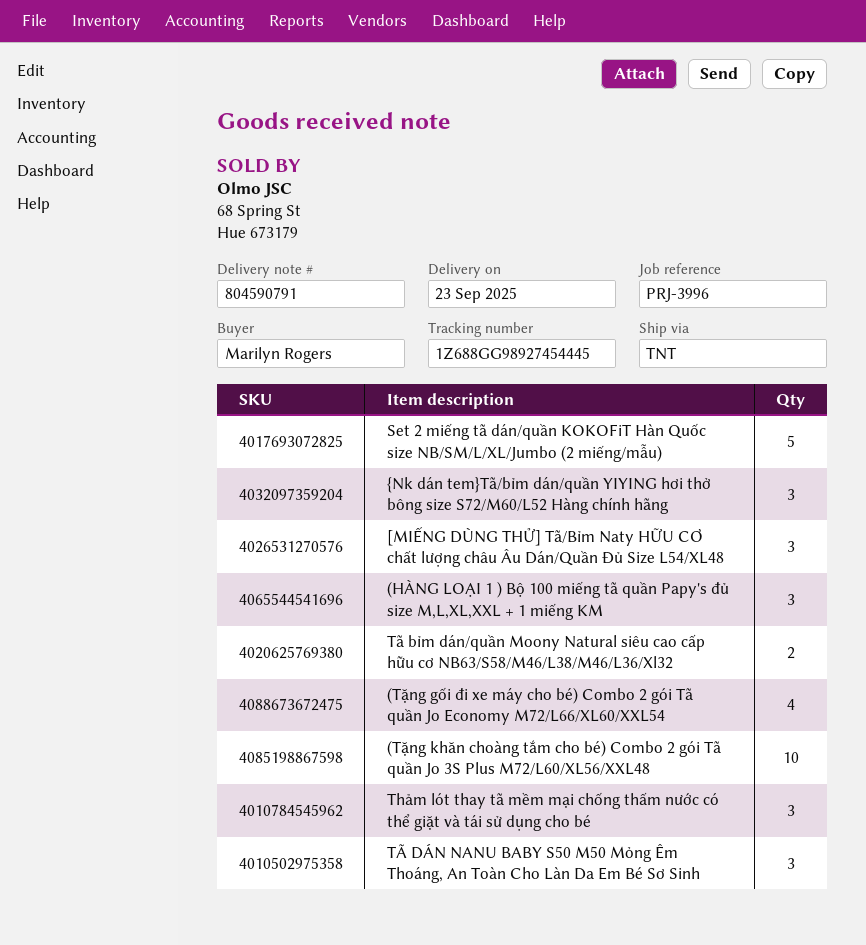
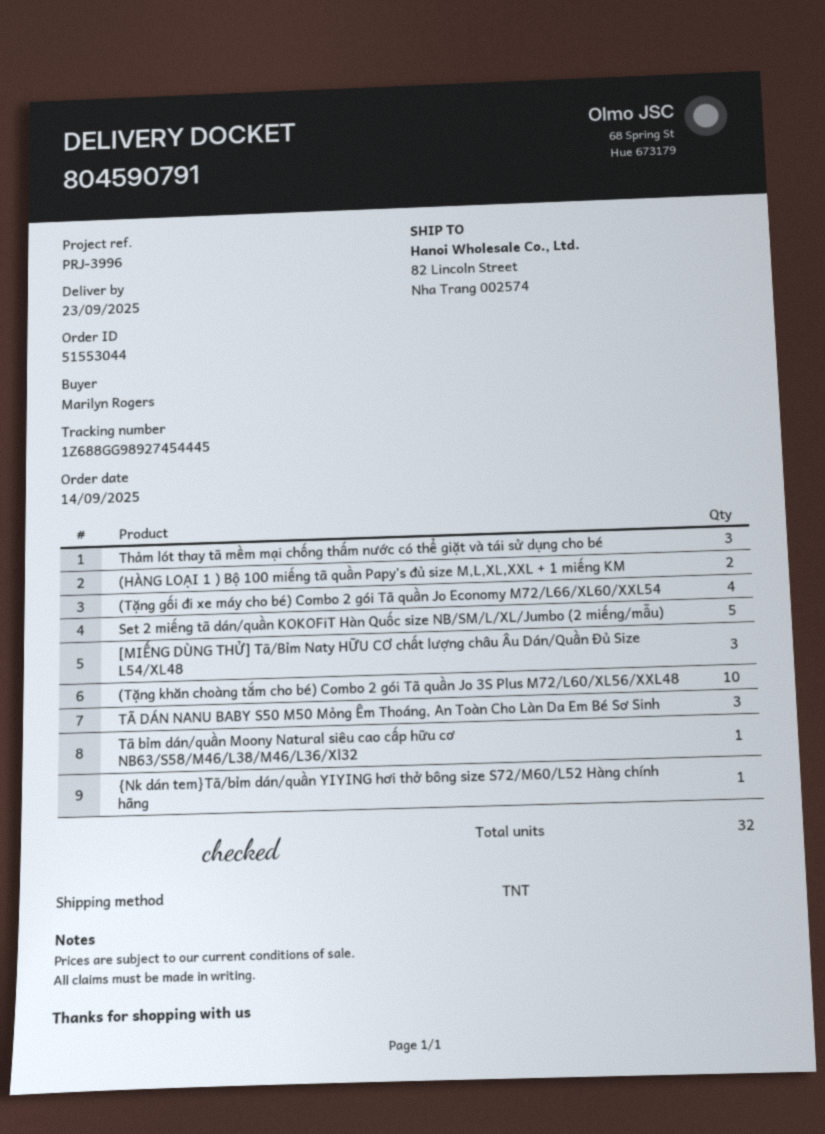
{Nk dán tem}Tã/bỉm dán/quần YIYING hơi thở bông size S72/M60/L52 Hàng chính hãng: 3 -> 1
(HÀNG LOẠI 1 ) Bộ 100 miếng tã quần Papy's đủ size M,L,XL,XXL + 1 miếng KM: 3 -> 2
Tã bỉm dán/quần Moony Natural siêu cao cấp hữu cơ NB63/S58/M46/L38/M46/L36/Xl32: 2 -> 1

